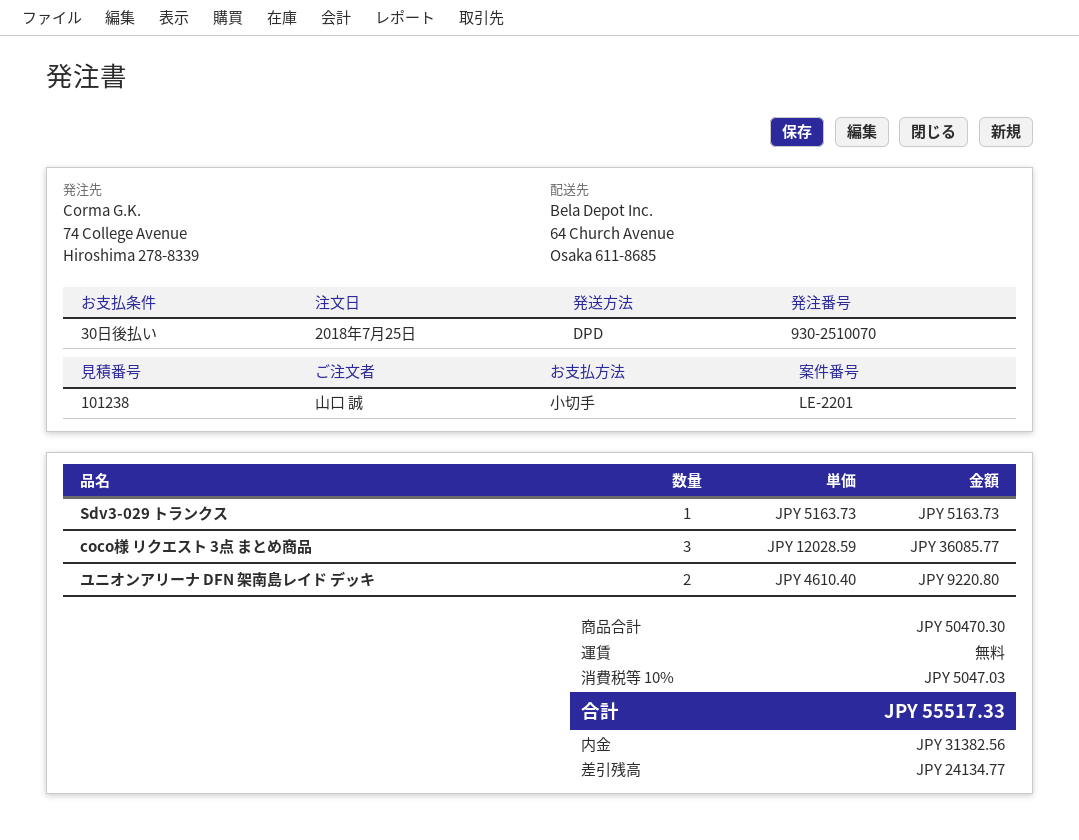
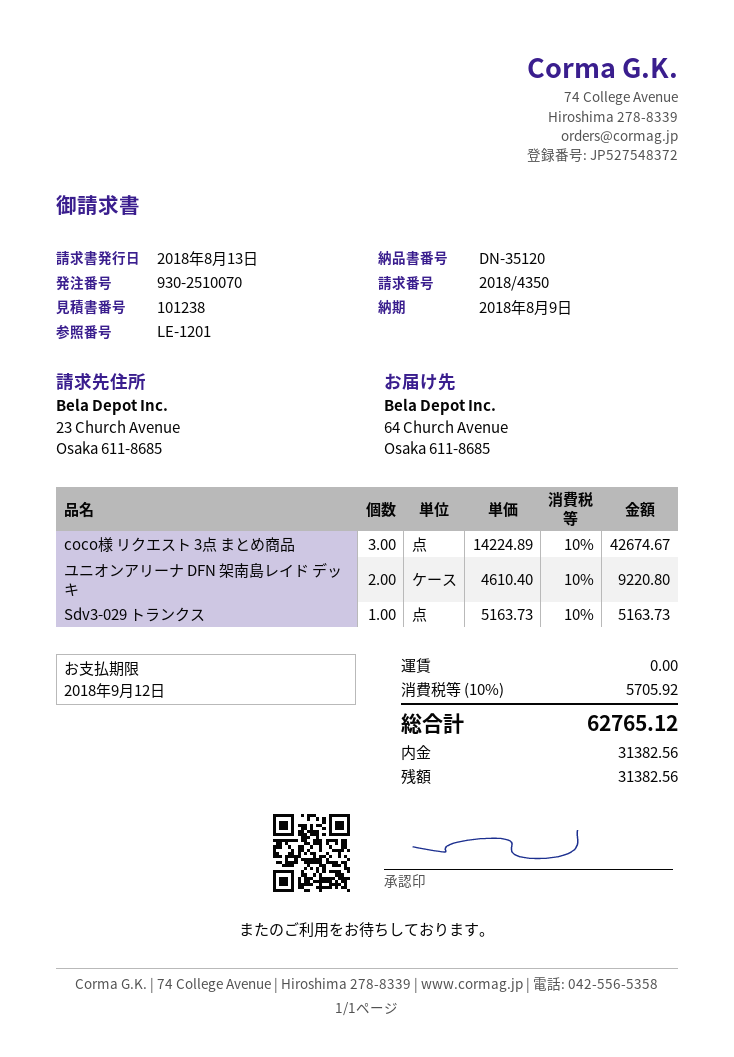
reference: LE-2201 -> LE-1201
coco様 リクエスト 3点 まとめ商品: 3 x 12028.59 = 36085.77 -> 3 x 14224.89 = 42674.67
tax: 10% = 5047.03 -> 10% = 5705.92
total: 55517.33 -> 62765.12
balance: 24134.77 -> 31382.56

